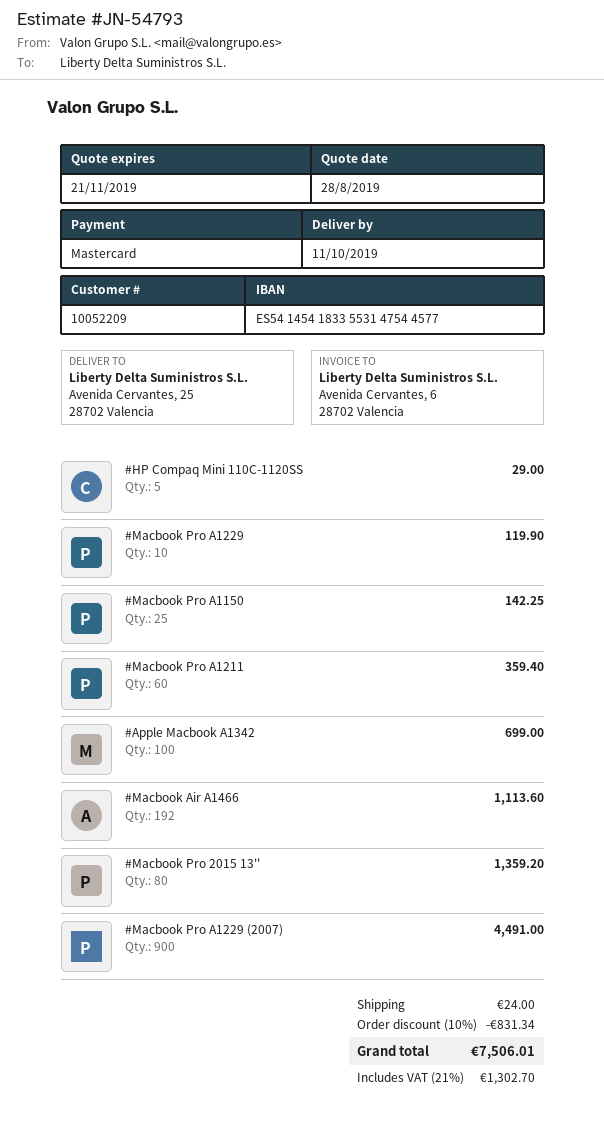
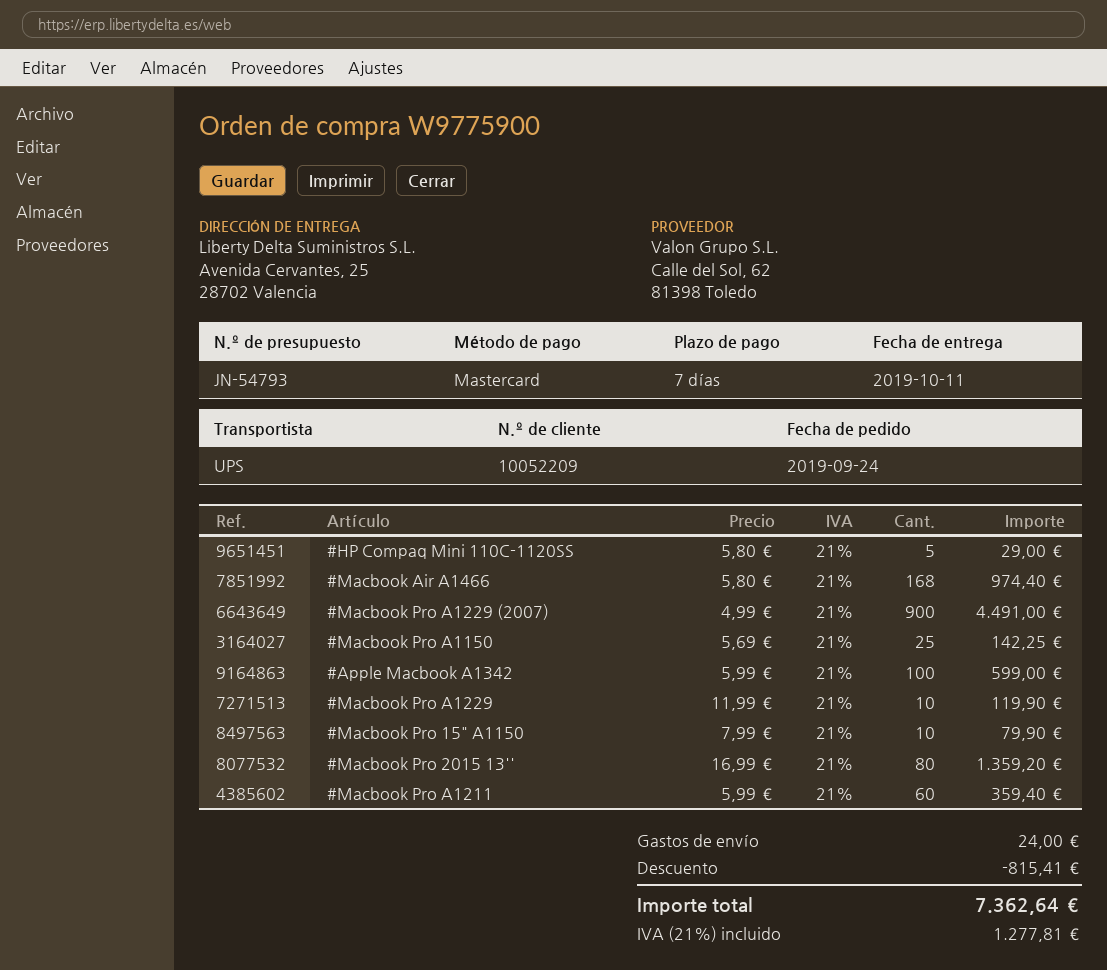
#Apple Macbook A1342: 100 for 699.00 -> 100 for 599.00
#Macbook Air A1466: 192 for 1113.60 -> 168 for 974.40
#Macbook Pro 15" A1150: none -> 10 for 79.90
discount: 831.34 -> 815.41
tax: 21% = 1302.70 -> 21% = 1277.81
total: 7506.01 -> 7362.64

